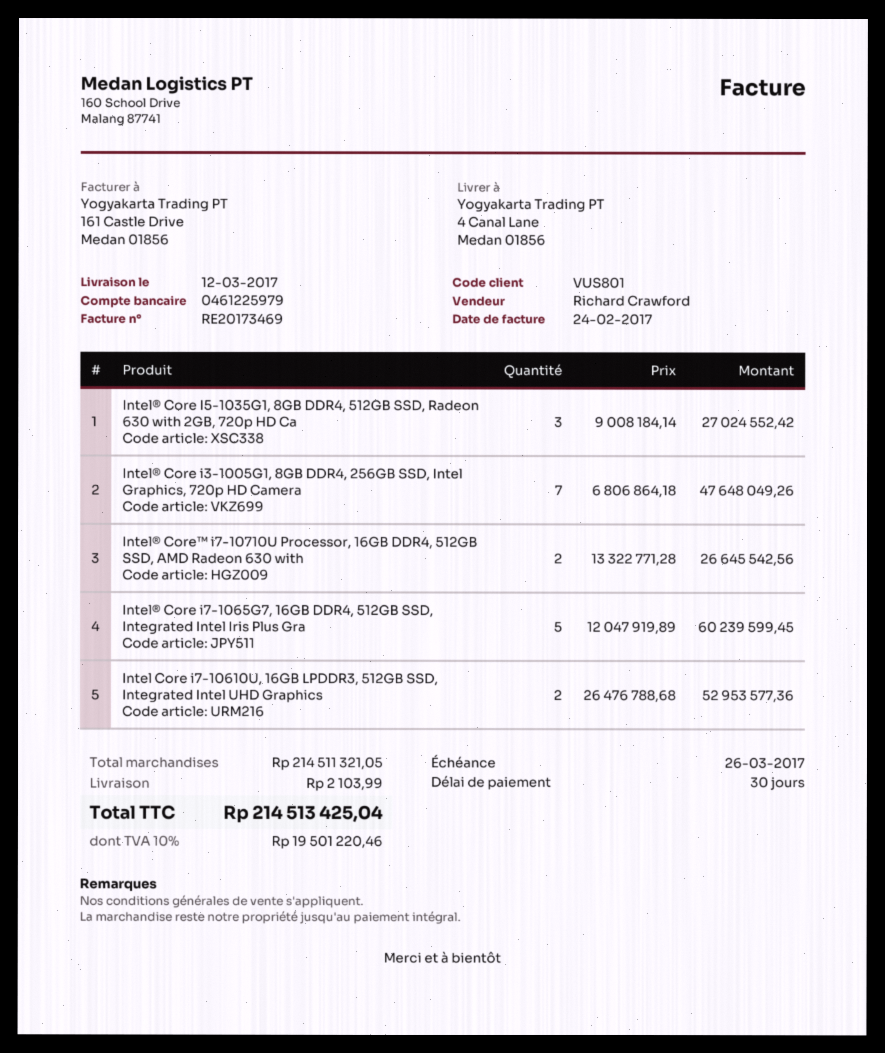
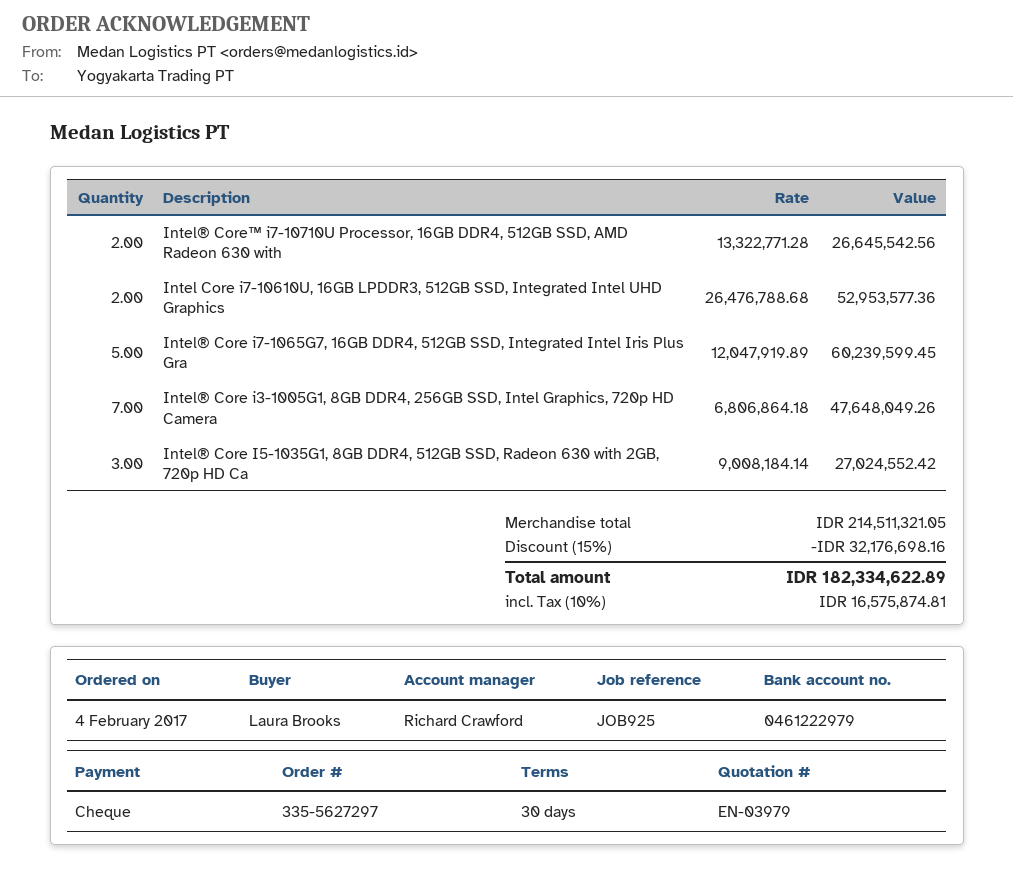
bank account: 0461225979 -> 0461222979
discount: none -> 15% = 32176698.16
shipping: 2103.99 -> none
tax: 10% = 19501220.46 -> 10% = 16575874.81
total: 214513425.04 -> 182334622.89

